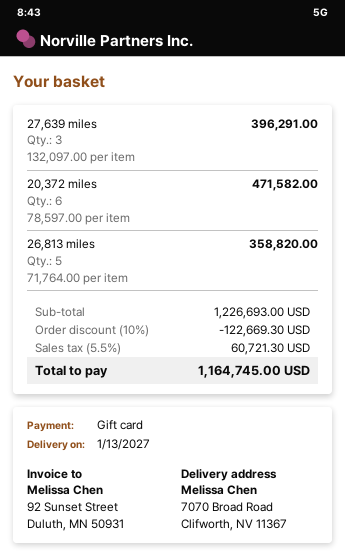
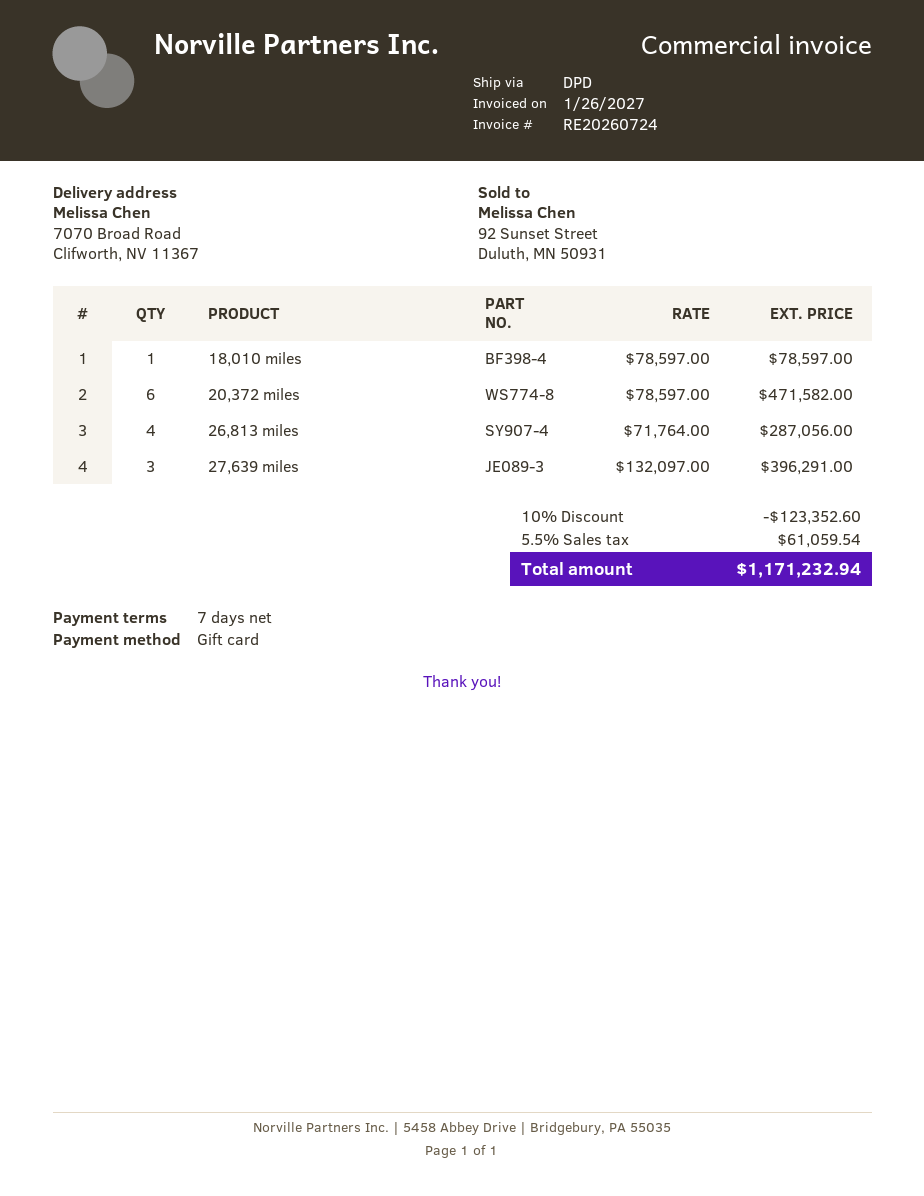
26,813 miles: 5 x 71764.00 = 358820.00 -> 4 x 71764.00 = 287056.00
18,010 miles: none -> 1 x 78597.00 = 78597.00
discount: 10% = 122669.30 -> 10% = 123352.60
tax: 5.5% = 60721.30 -> 5.5% = 61059.54
total: 1164745.00 -> 1171232.94

